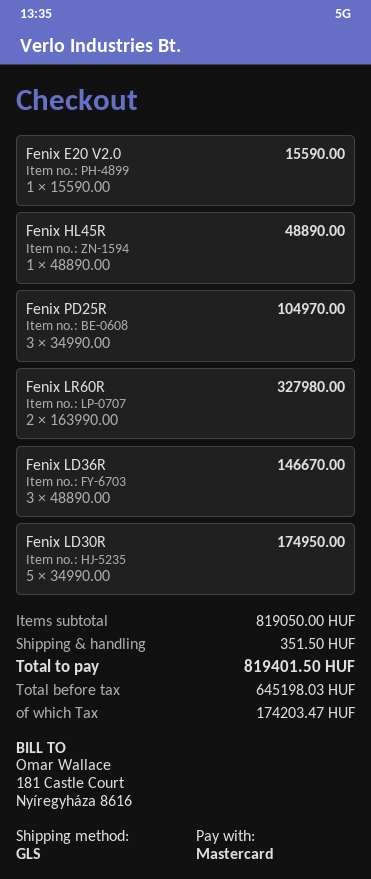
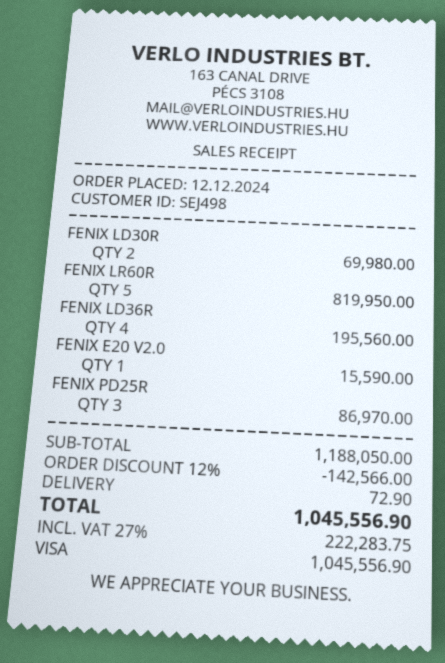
payment method: Mastercard -> Visa
Fenix HL45R: 1 for 48890.00 -> none
Fenix PD25R: 3 for 104970.00 -> 3 for 86970.00
Fenix LR60R: 2 for 327980.00 -> 5 for 819950.00
Fenix LD36R: 3 for 146670.00 -> 4 for 195560.00
Fenix LD30R: 5 for 174950.00 -> 2 for 69980.00
subtotal: 819050.00 -> 1188050.00
discount: none -> 12% = 142566.00
shipping: 351.50 -> 72.90
tax: 174203.47 -> 222283.75
total: 819401.50 -> 1045556.90

